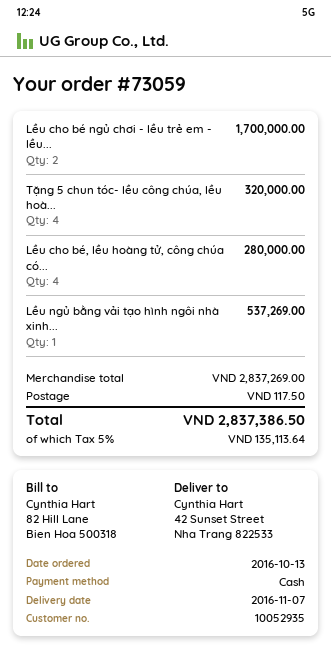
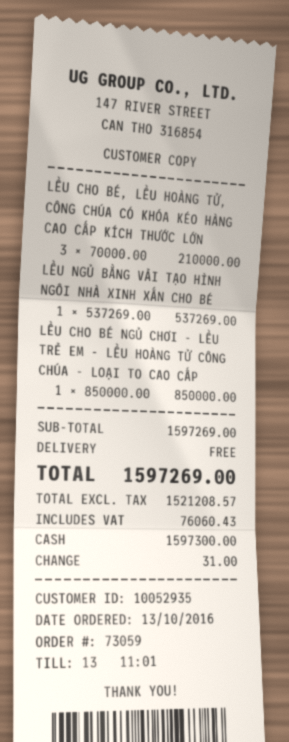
Lều cho bé ngủ chơi - lều trẻ em - lều...: 2 for 1700000.00 -> 1 for 850000.00
Tặng 5 chun tóc- lều công chúa, lều hoà...: 4 for 320000.00 -> none
Lều cho bé, lều hoàng tử, công chúa có...: 4 for 280000.00 -> 3 for 210000.00
subtotal: 2837269.00 -> 1597269.00
shipping: 117.50 -> 0.00
tax: 135113.64 -> 76060.43
total: 2837386.50 -> 1597269.00

